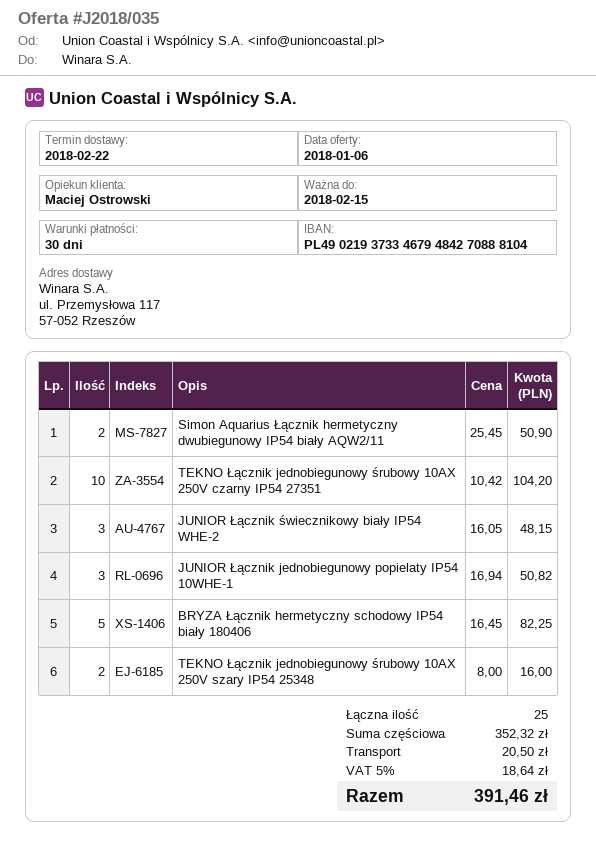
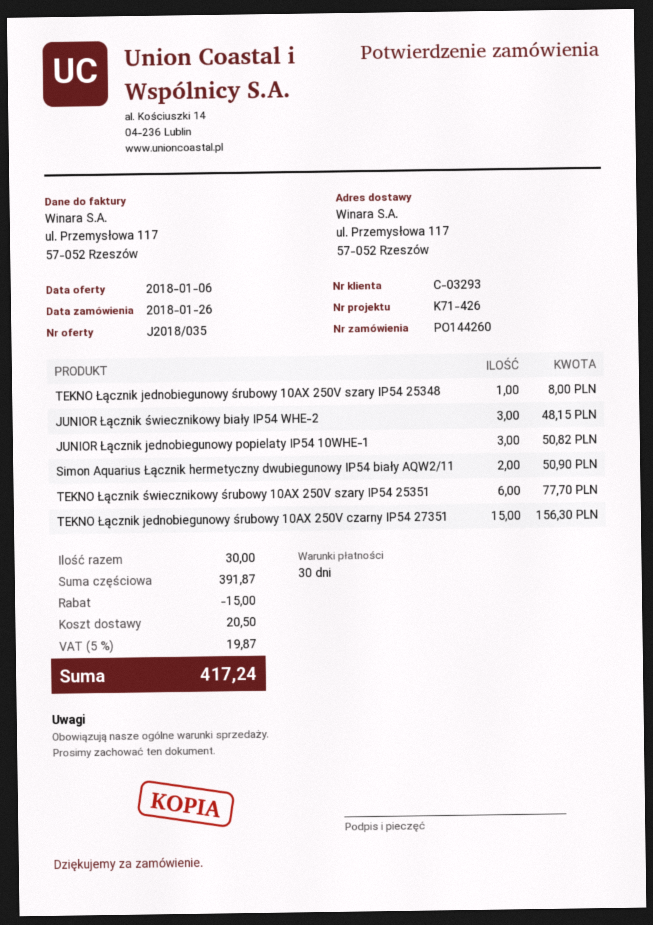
TEKNO Łącznik jednobiegunowy śrubowy 10AX 250V czarny IP54 27351: 10 for 104.20 -> 15 for 156.30
BRYZA Łącznik hermetyczny schodowy IP54 biały 180406: 5 for 82.25 -> none
TEKNO Łącznik jednobiegunowy śrubowy 10AX 250V szary IP54 25348: 2 for 16.00 -> 1 for 8.00
TEKNO Łącznik świecznikowy śrubowy 10AX 250V szary IP54 25351: none -> 6 for 77.70
total quantity: 25 -> 30
subtotal: 352.32 -> 391.87
discount: none -> 15.00
tax: 5% = 18.64 -> 5% = 19.87
total: 391.46 -> 417.24

